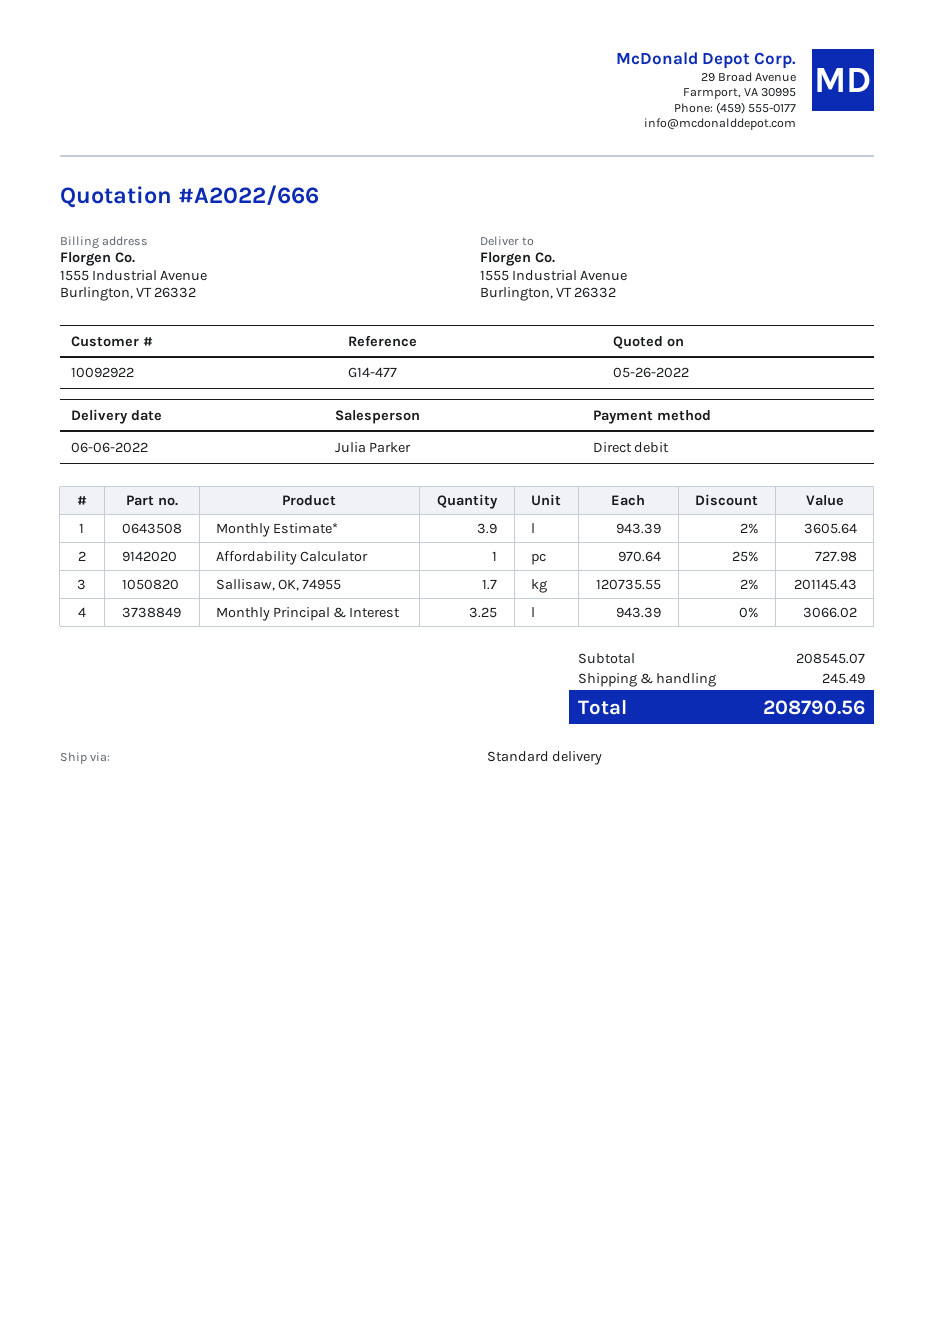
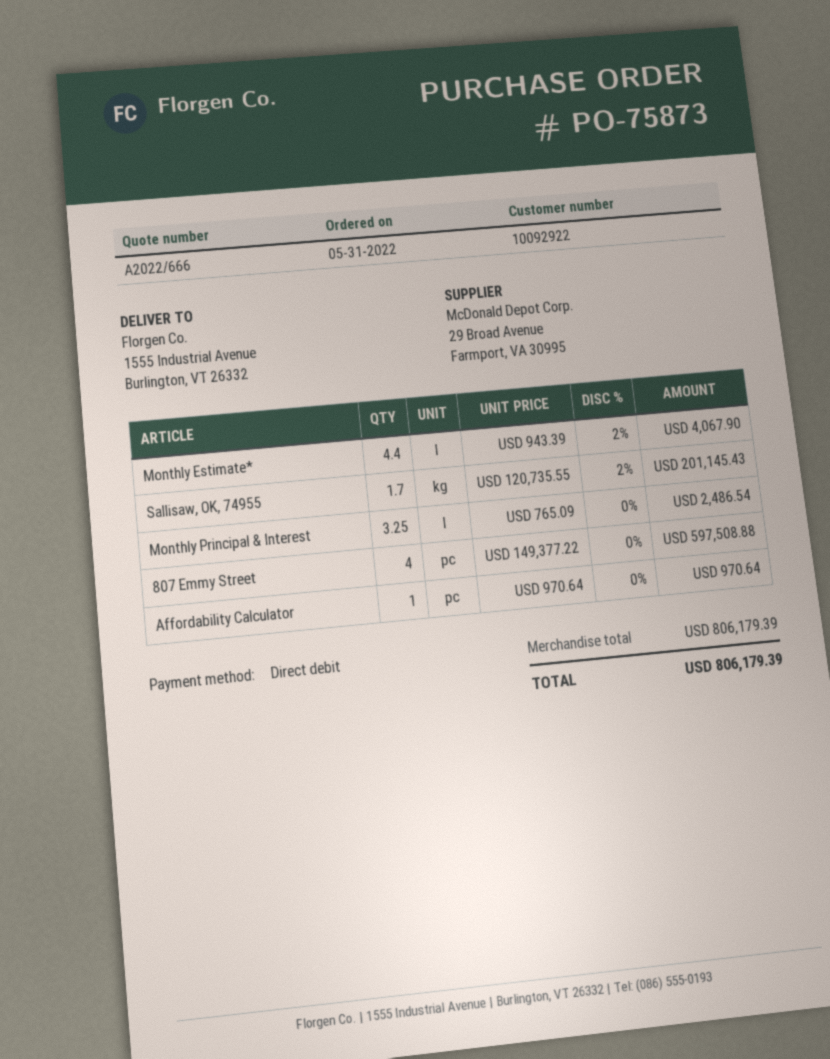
Monthly Estimate*: 3.9 x 943.39 - 2% = 3605.64 -> 4.4 x 943.39 - 2% = 4067.90
Affordability Calculator: 1 x 970.64 - 25% = 727.98 -> 1 x 970.64 = 970.64
Monthly Principal & Interest: 3.25 x 943.39 = 3066.02 -> 3.25 x 765.09 = 2486.54
807 Emmy Street: none -> 4 x 149377.22 = 597508.88
subtotal: 208545.07 -> 806179.39
shipping: 245.49 -> none
total: 208790.56 -> 806179.39

